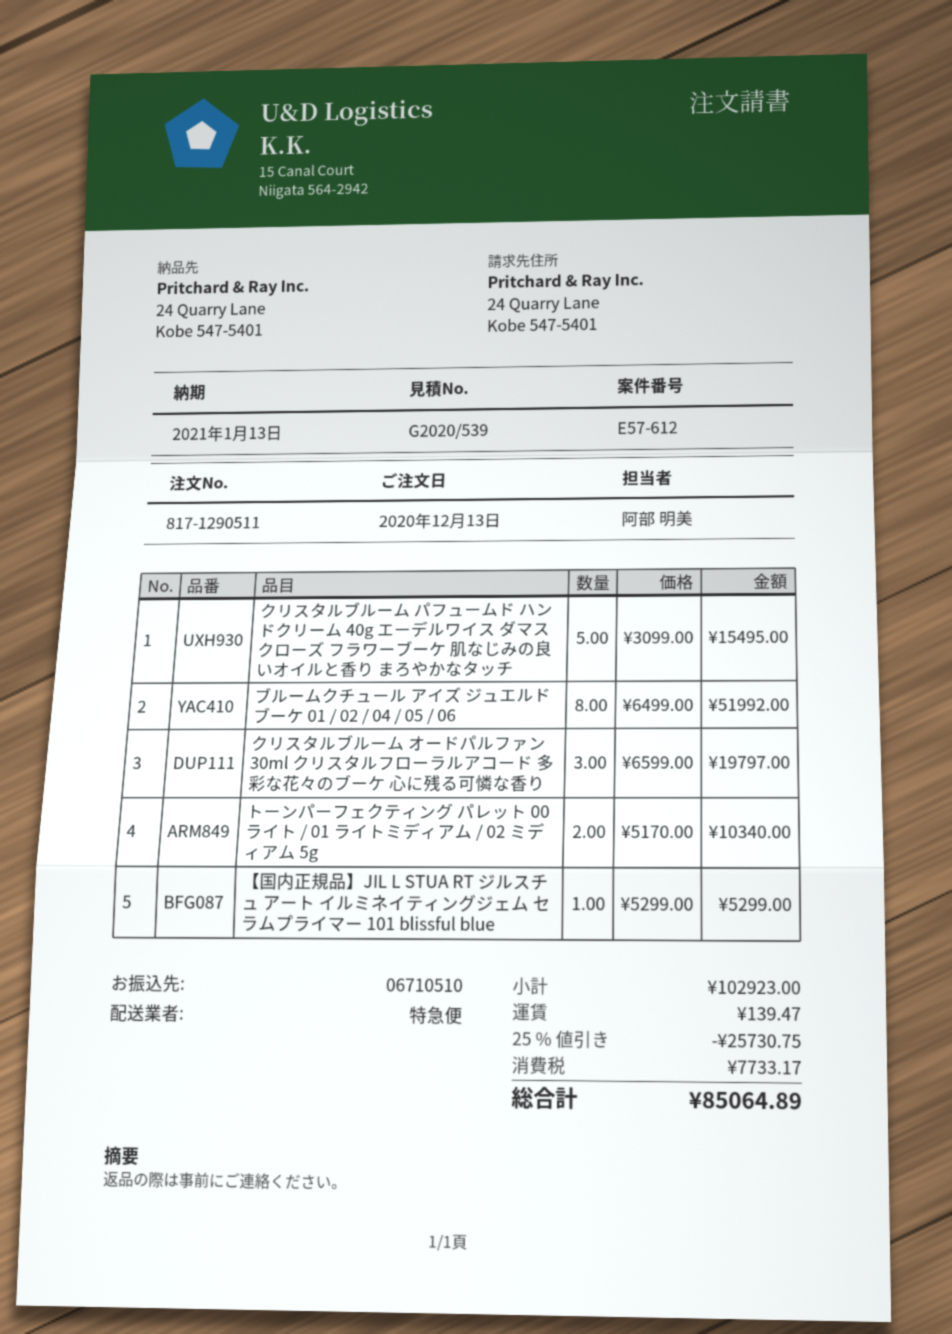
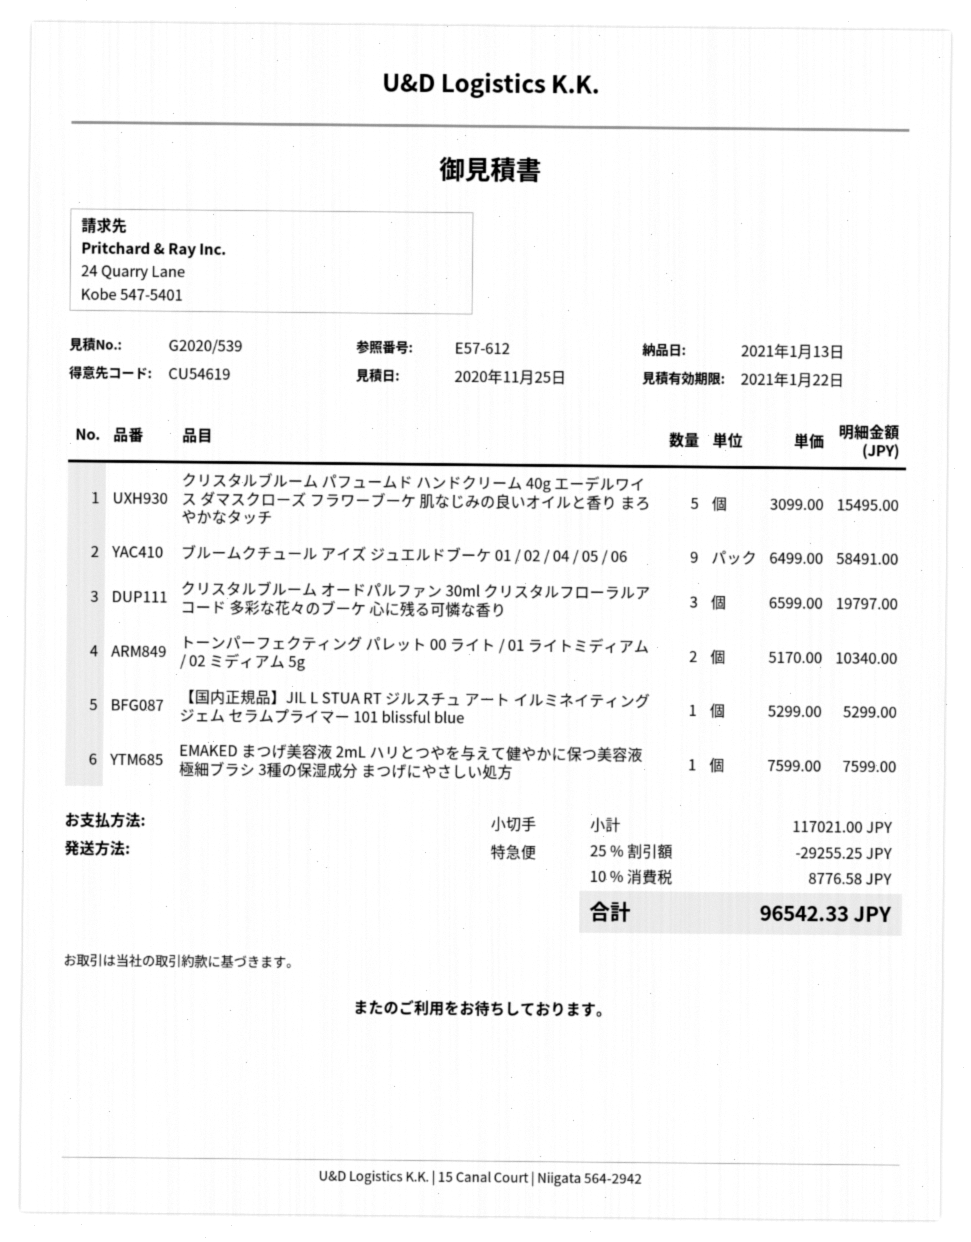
ブルームクチュール アイズ ジュエルドブーケ 01 / 02 / 04 / 05 / 06: 8 x 6499.00 = 51992.00 -> 9 x 6499.00 = 58491.00
EMAKED まつげ美容液 2mL ハリとつやを与えて健やかに保つ美容液 極細ブラシ 3種の保湿成分 まつげにやさしい処方: none -> 1 x 7599.00 = 7599.00
subtotal: 102923.00 -> 117021.00
discount: 25% = 25730.75 -> 25% = 29255.25
shipping: 139.47 -> none
tax: 7733.17 -> 8776.58
total: 85064.89 -> 96542.33

